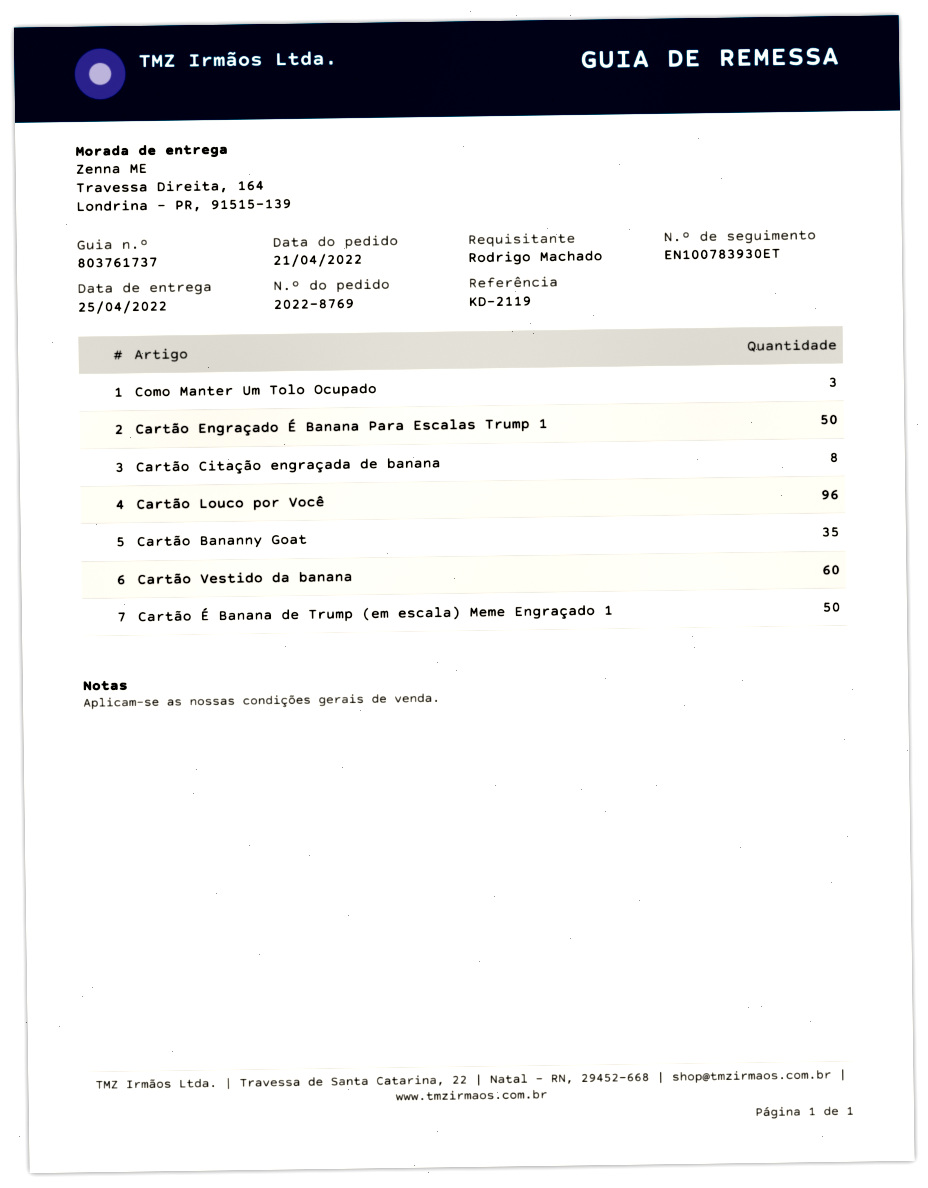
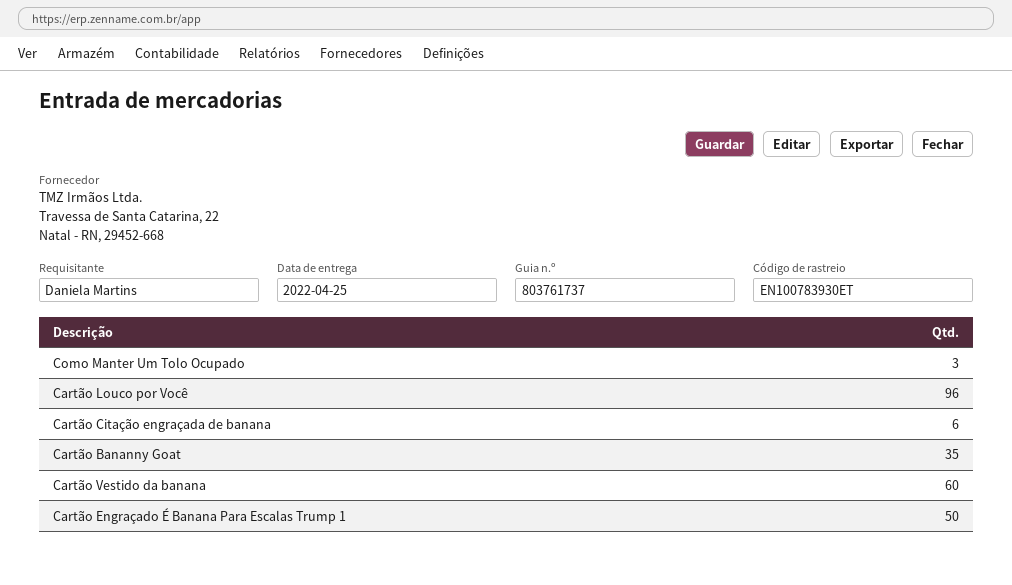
ordered by: Rodrigo Machado -> Daniela Martins
Cartão Citação engraçada de banana: 8 -> 6
Cartão É Banana de Trump (em escala) Meme Engraçado 1: 50 -> none

